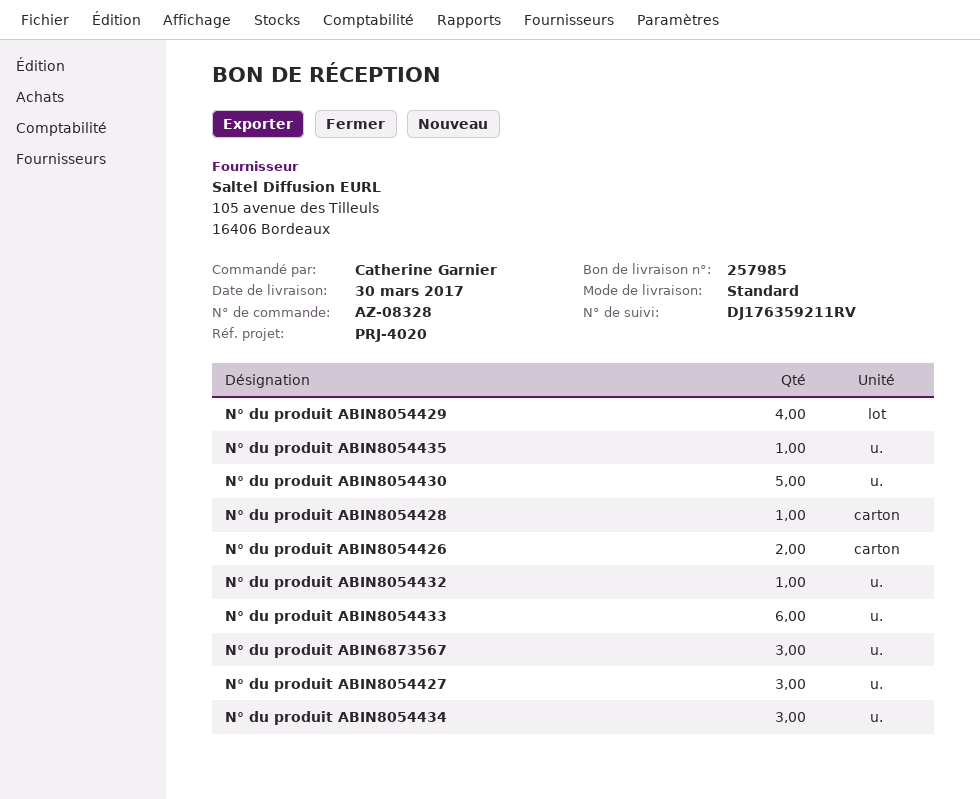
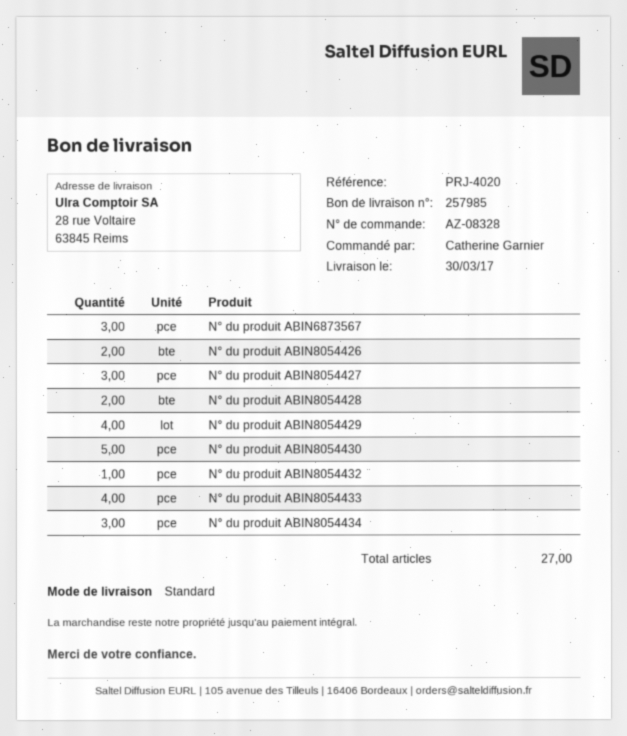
N° du produit ABIN8054435: 1 -> none
N° du produit ABIN8054428: 1 -> 2
N° du produit ABIN8054433: 6 -> 4

